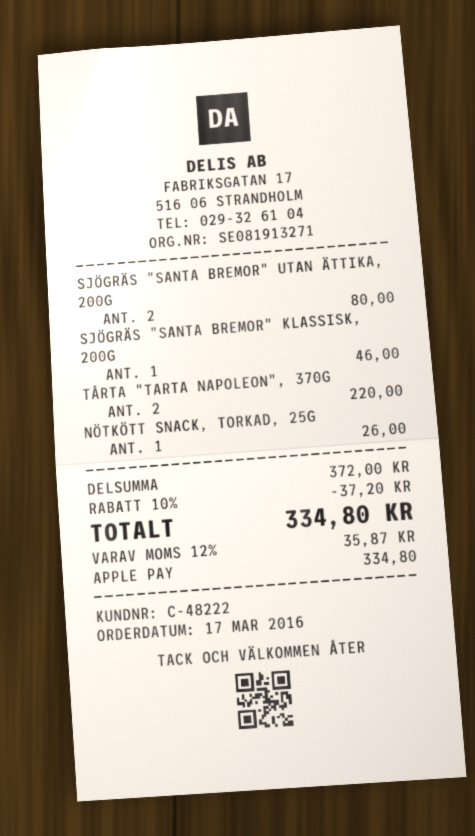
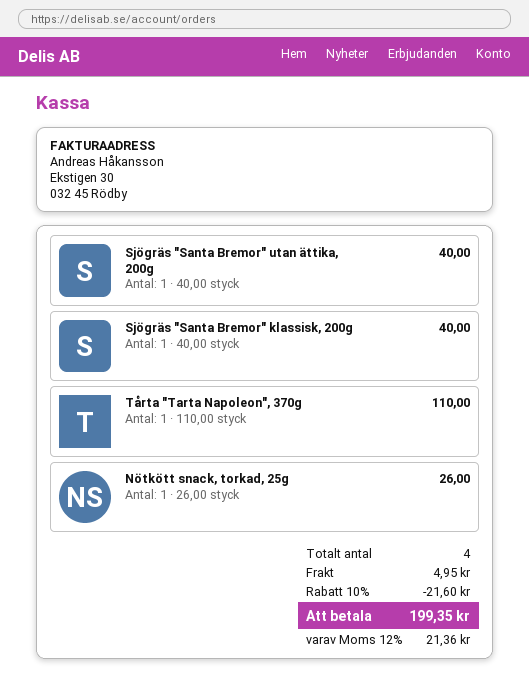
SJÖGRÄS "SANTA BREMOR" UTAN ÄTTIKA, 200G: 2 for 80.00 -> 1 for 40.00
SJÖGRÄS "SANTA BREMOR" KLASSISK, 200G: 1 for 46.00 -> 1 for 40.00
TÅRTA "TARTA NAPOLEON", 370G: 2 for 220.00 -> 1 for 110.00
discount: 10% = 37.20 -> 10% = 21.60
shipping: none -> 4.95
tax: 12% = 35.87 -> 12% = 21.36
total: 334.80 -> 199.35

